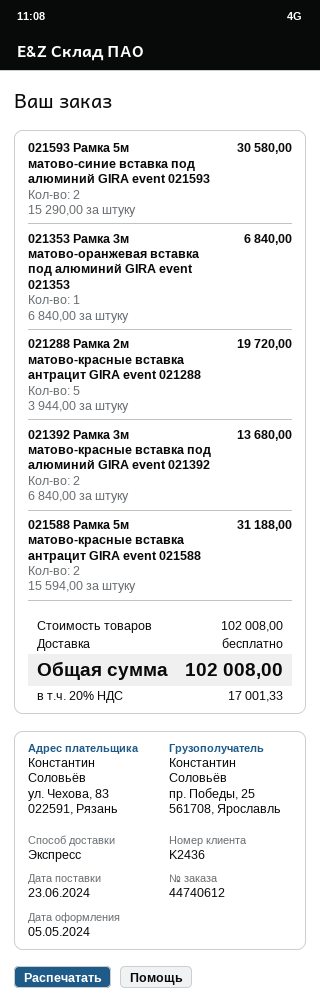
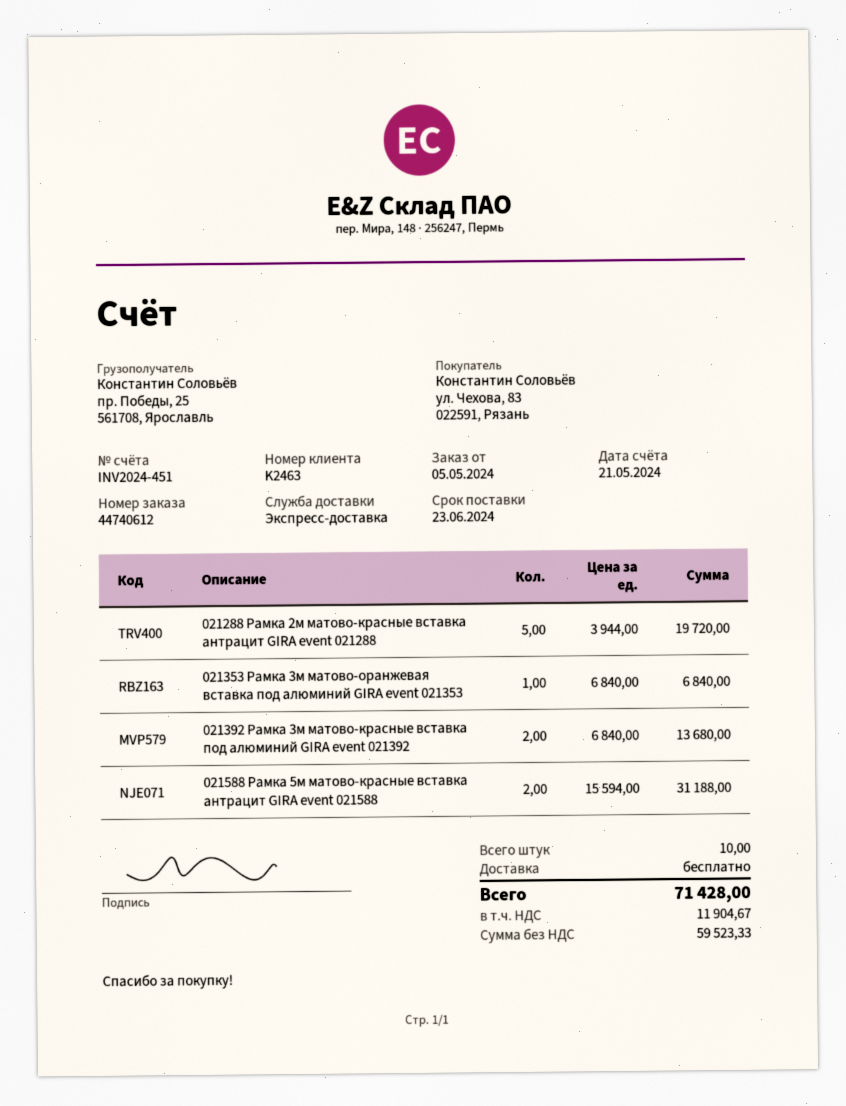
customer number: K2436 -> K2463
021593 Рамка 5м матово-синие вставка под алюминий GIRA event 021593: 2 x 15290.00 = 30580.00 -> none
tax: 17001.33 -> 11904.67
total: 102008.00 -> 71428.00

